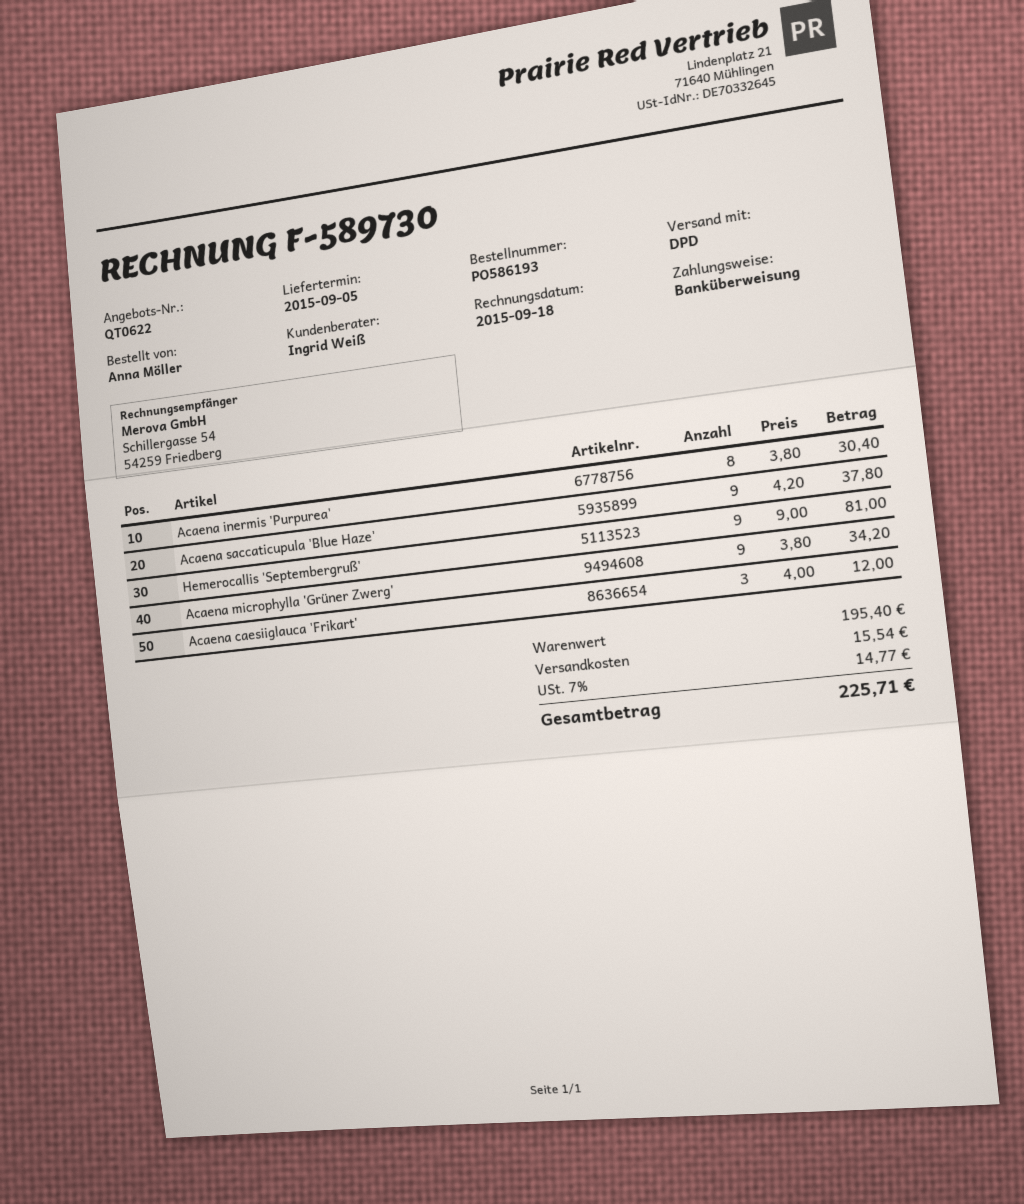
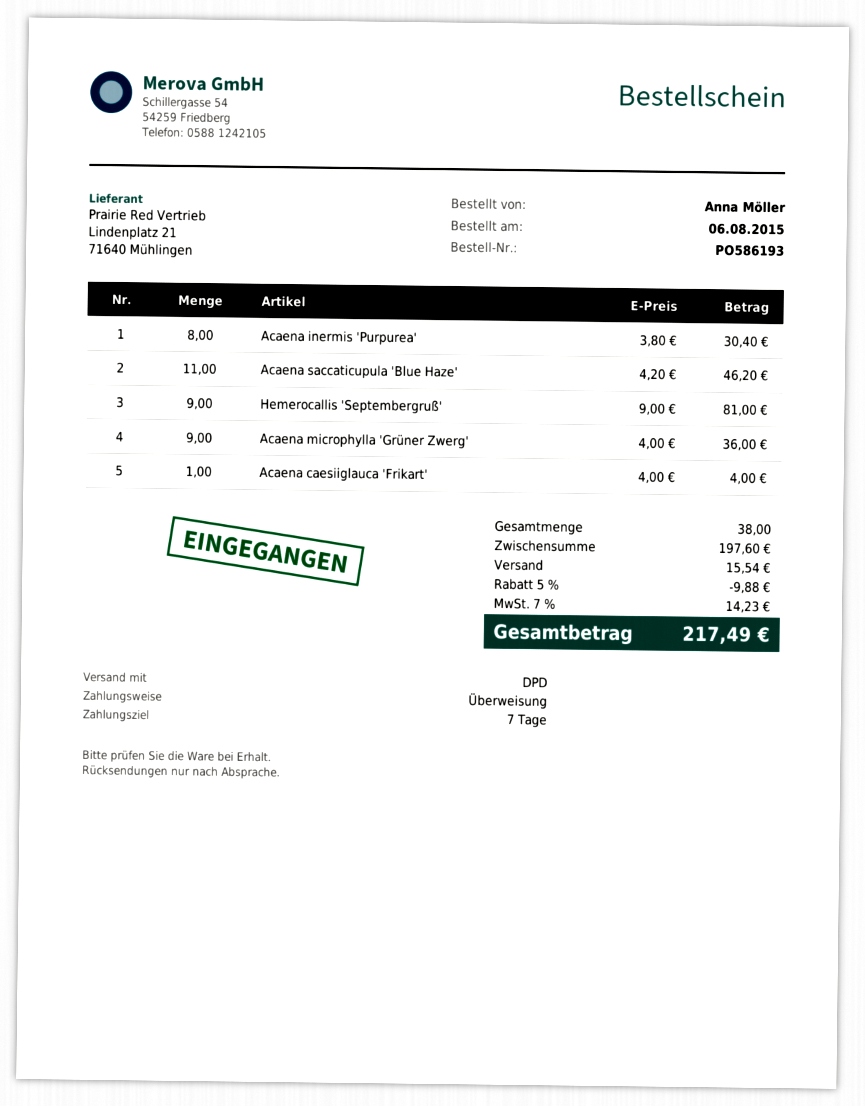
Acaena saccaticupula 'Blue Haze': 9 x 4.20 = 37.80 -> 11 x 4.20 = 46.20
Acaena microphylla 'Grüner Zwerg': 9 x 3.80 = 34.20 -> 9 x 4.00 = 36.00
Acaena caesiiglauca 'Frikart': 3 x 4.00 = 12.00 -> 1 x 4.00 = 4.00
subtotal: 195.40 -> 197.60
discount: none -> 5% = 9.88
tax: 7% = 14.77 -> 7% = 14.23
total: 225.71 -> 217.49

